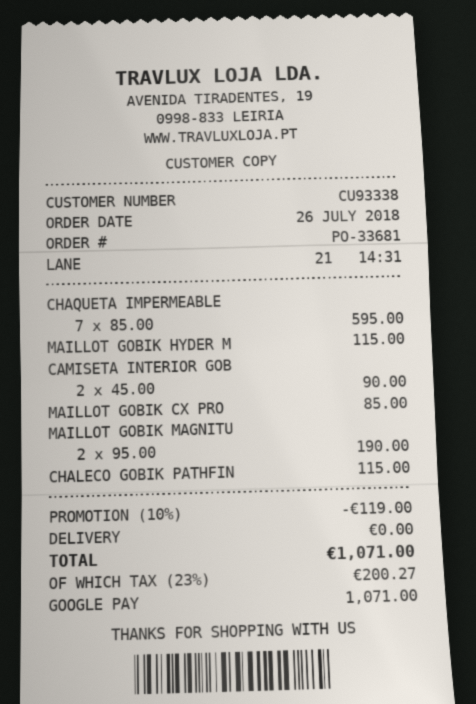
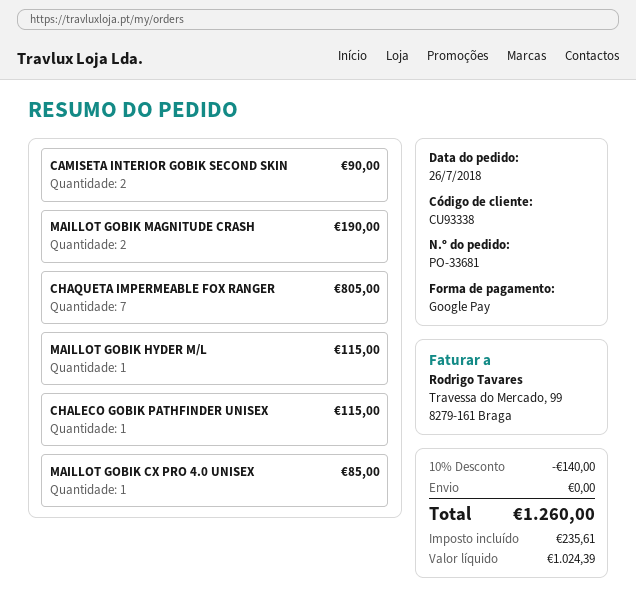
CHAQUETA IMPERMEABLE: 7 for 595.00 -> 7 for 805.00
discount: 10% = 119.00 -> 10% = 140.00
tax: 200.27 -> 235.61
total: 1071.00 -> 1260.00

